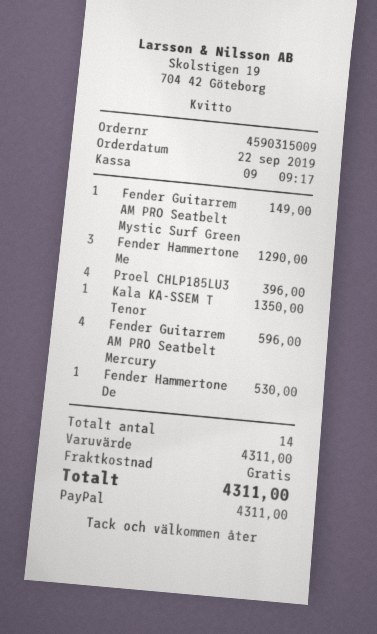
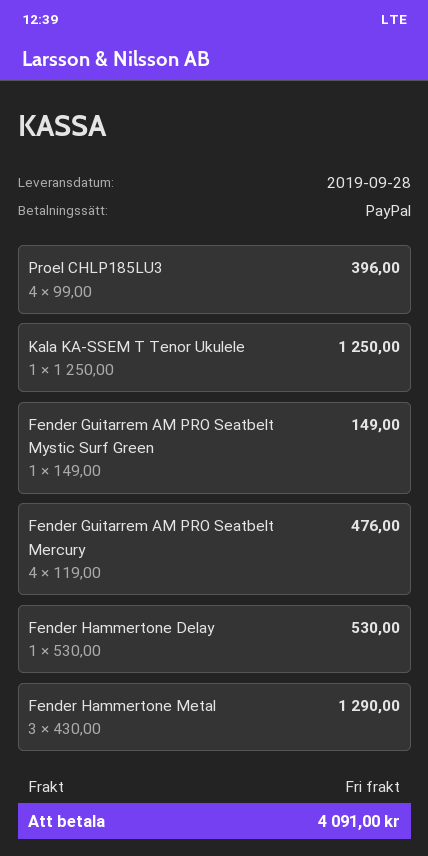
Kala KA-SSEM T Tenor: 1 for 1350.00 -> 1 for 1250.00
Fender Guitarrem AM PRO Seatbelt Mercury: 4 for 596.00 -> 4 for 476.00
total: 4311.00 -> 4091.00

